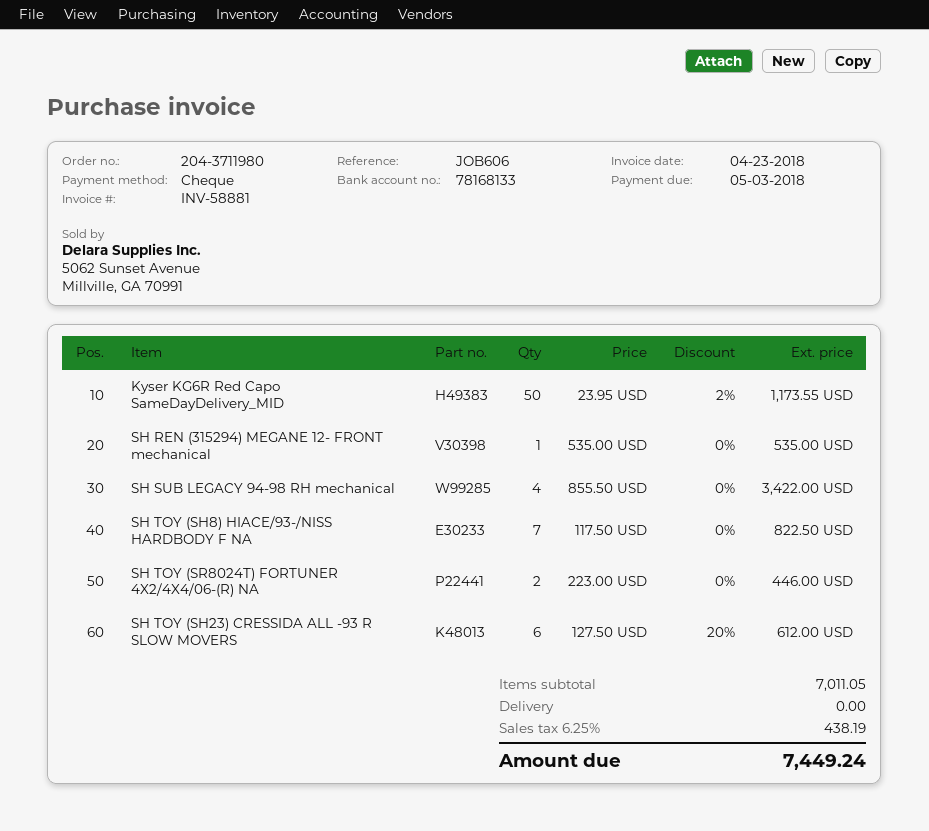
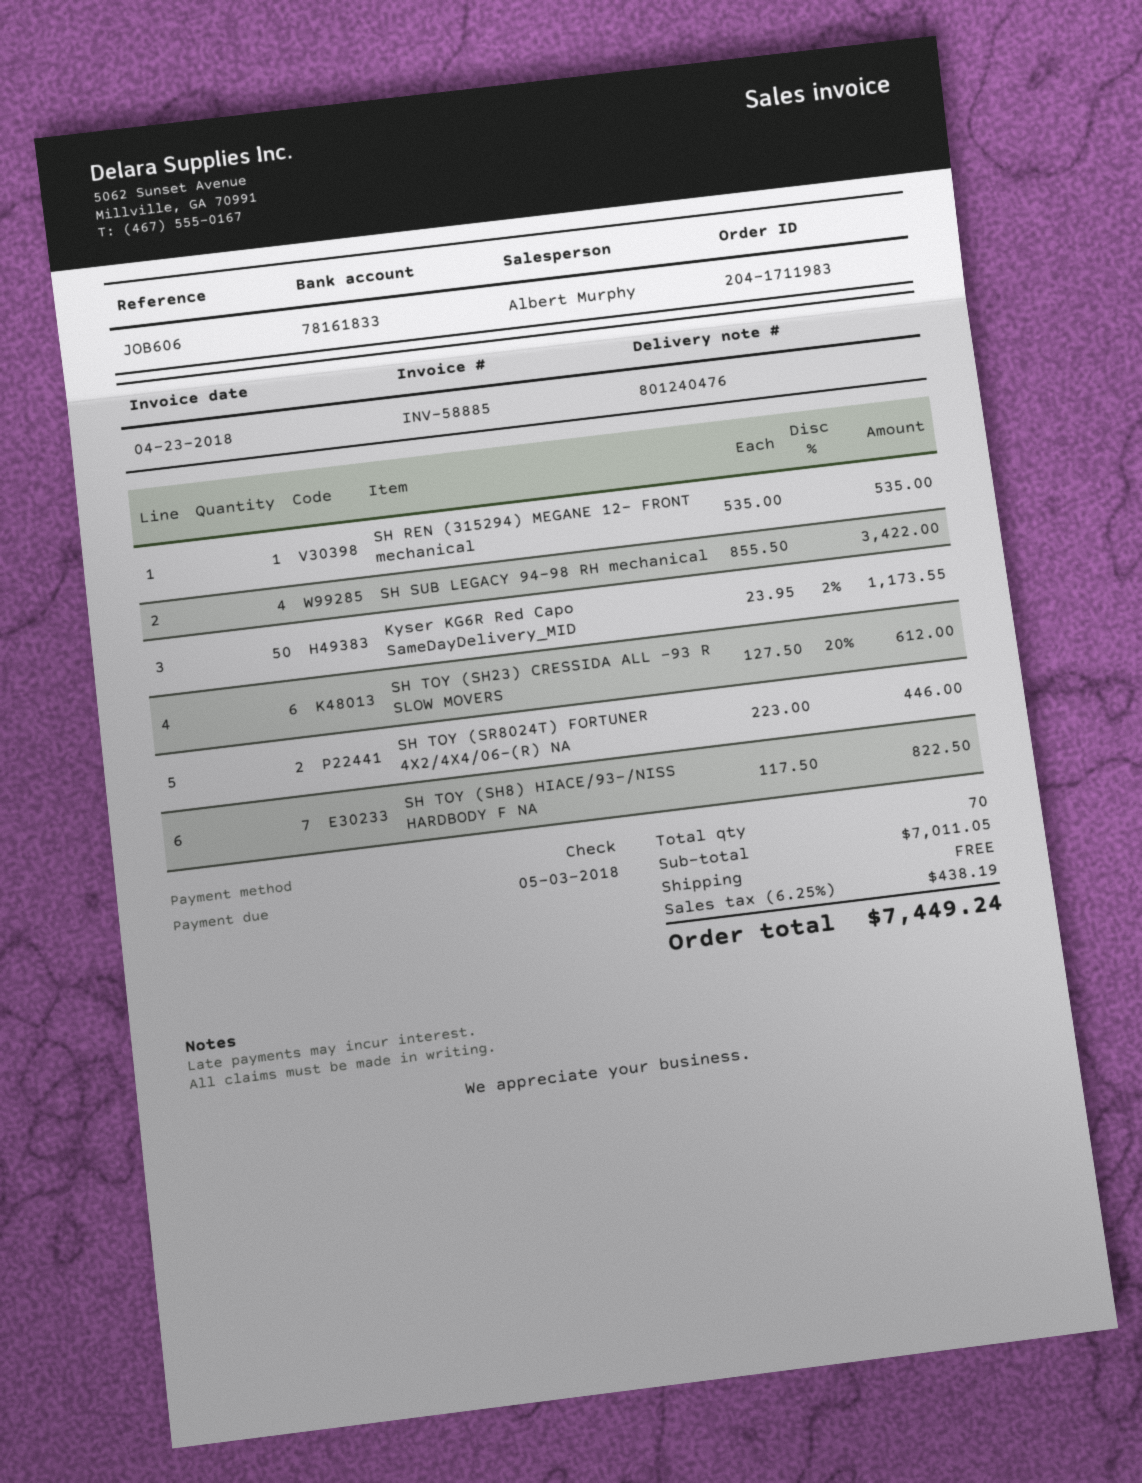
order number: 204-3711980 -> 204-1711983
invoice number: INV-58881 -> INV-58885
bank account: 78168133 -> 78161833

